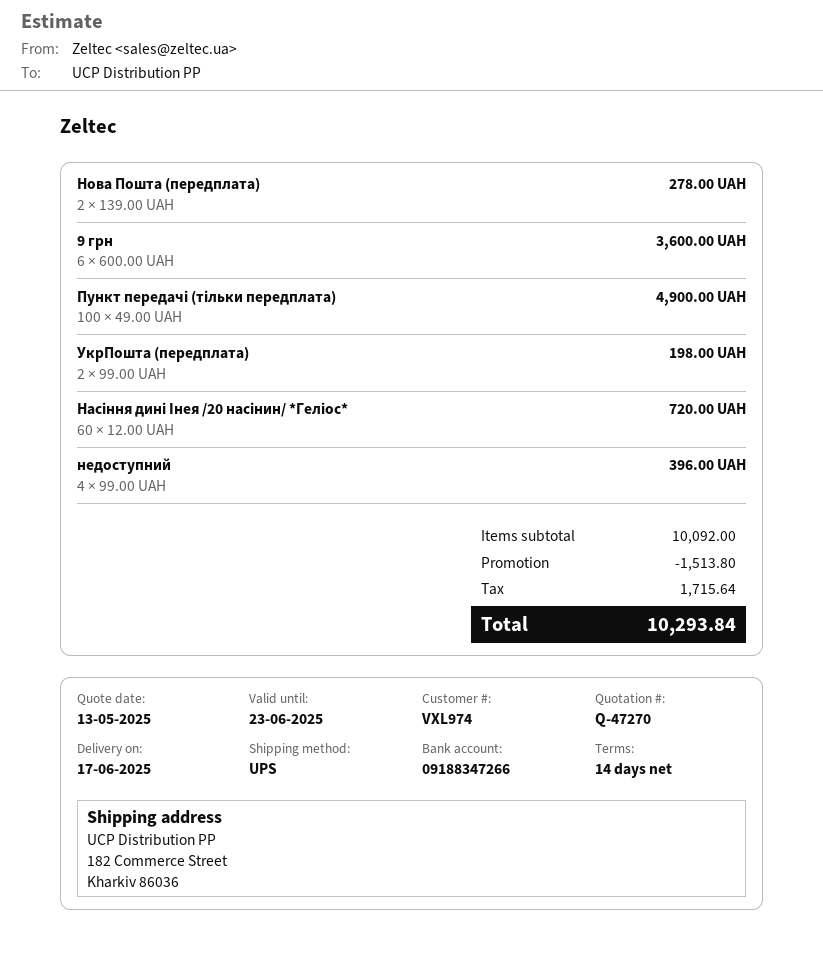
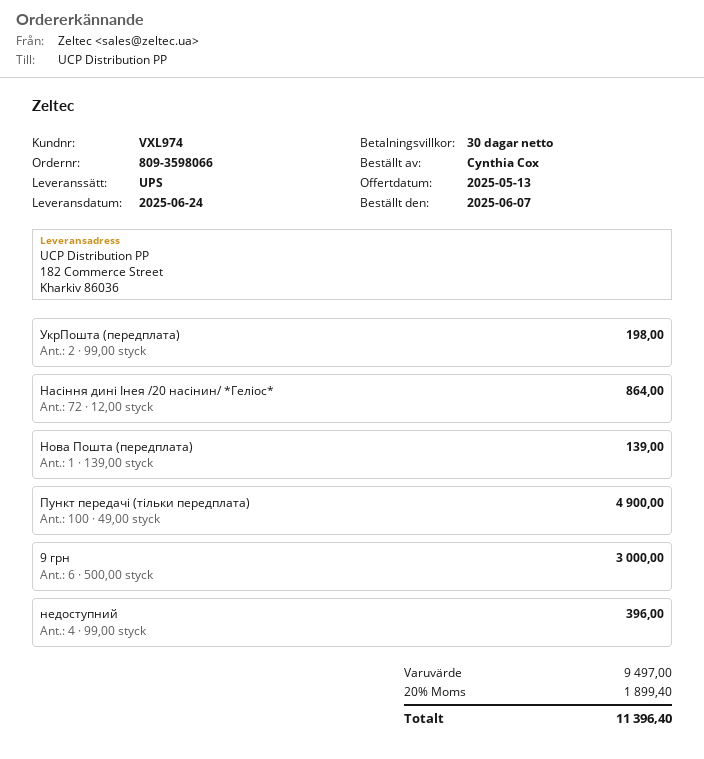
delivery date: 2025-06-17 -> 2025-06-24
payment terms: 14 days -> 30 days
Нова Пошта (передплата): 2 x 139.00 = 278.00 -> 1 x 139.00 = 139.00
9 грн: 6 x 600.00 = 3600.00 -> 6 x 500.00 = 3000.00
Насіння дині Інея /20 насінин/ *Геліос*: 60 x 12.00 = 720.00 -> 72 x 12.00 = 864.00
subtotal: 10092.00 -> 9497.00
discount: 1513.80 -> none
tax: 1715.64 -> 1899.40
total: 10293.84 -> 11396.40

